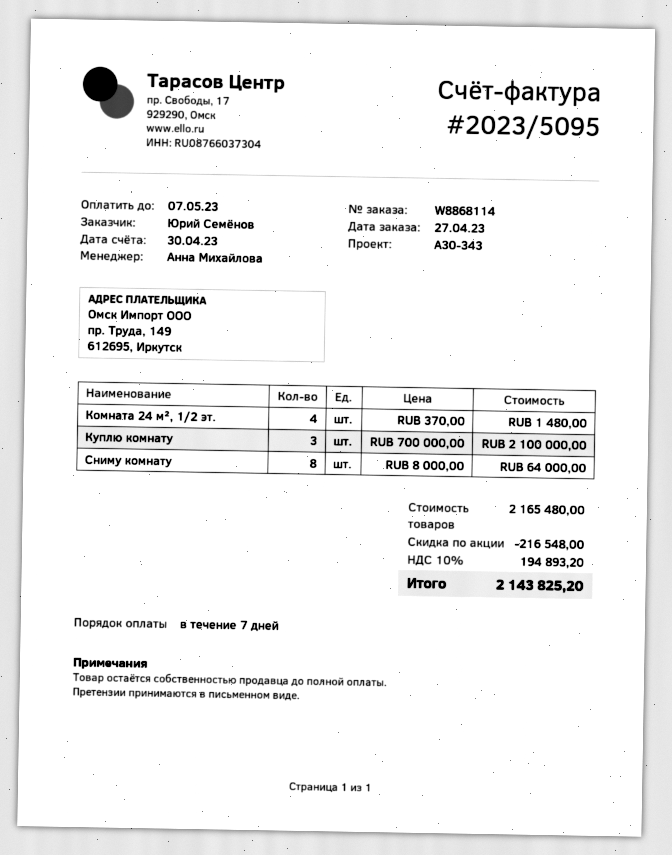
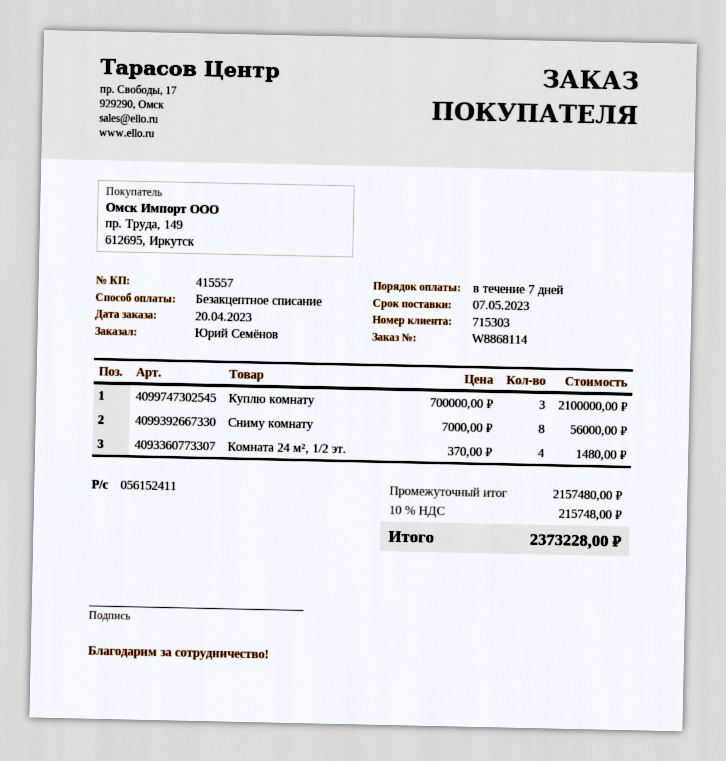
order date: 2023-04-27 -> 2023-04-20
Сниму комнату: 8 x 8000.00 = 64000.00 -> 8 x 7000.00 = 56000.00
subtotal: 2165480.00 -> 2157480.00
discount: 216548.00 -> none
tax: 10% = 194893.20 -> 10% = 215748.00
total: 2143825.20 -> 2373228.00

